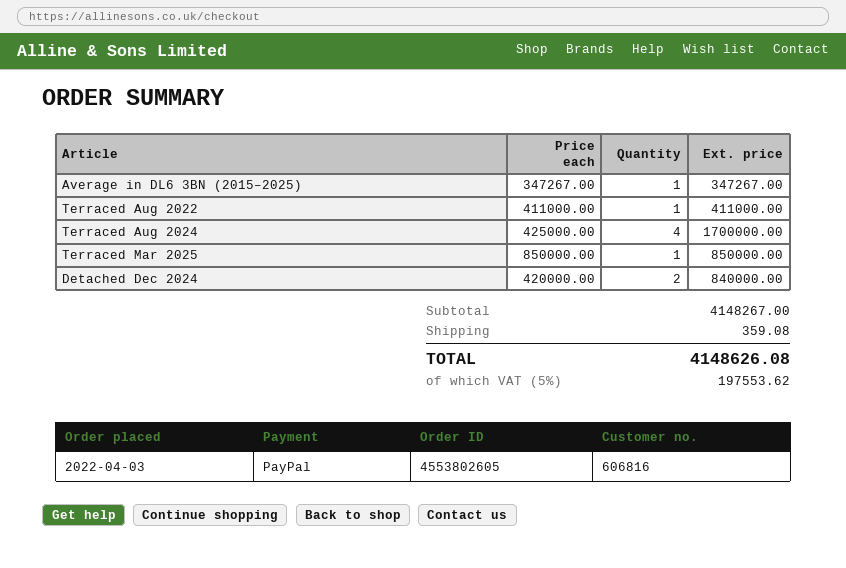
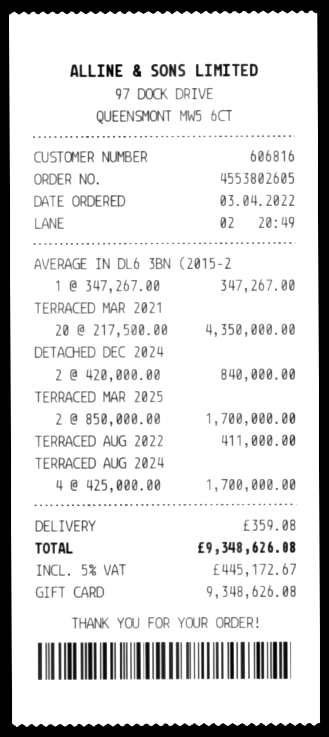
payment method: PayPal -> gift card
Terraced Mar 2025: 1 x 850000.00 = 850000.00 -> 2 x 850000.00 = 1700000.00
TERRACED MAR 2021: none -> 20 x 217500.00 = 4350000.00
tax: 5% = 197553.62 -> 5% = 445172.67
total: 4148626.08 -> 9348626.08

